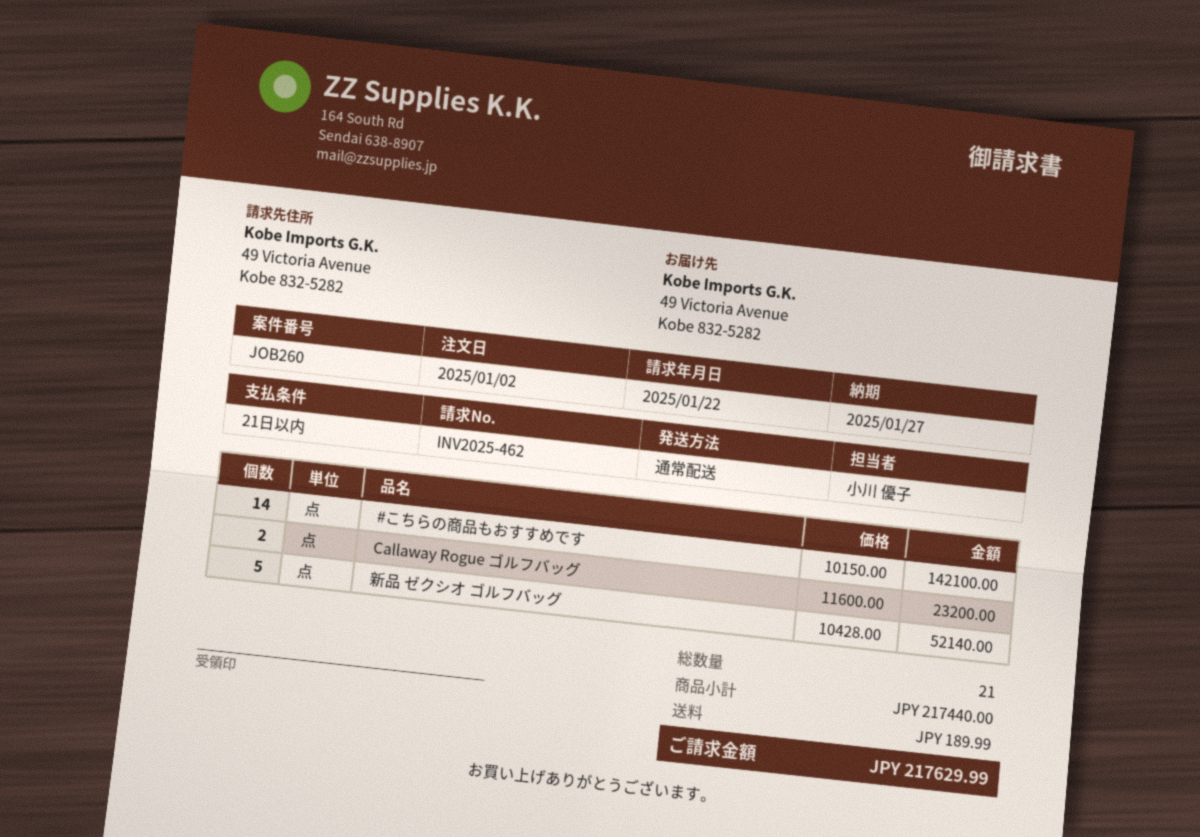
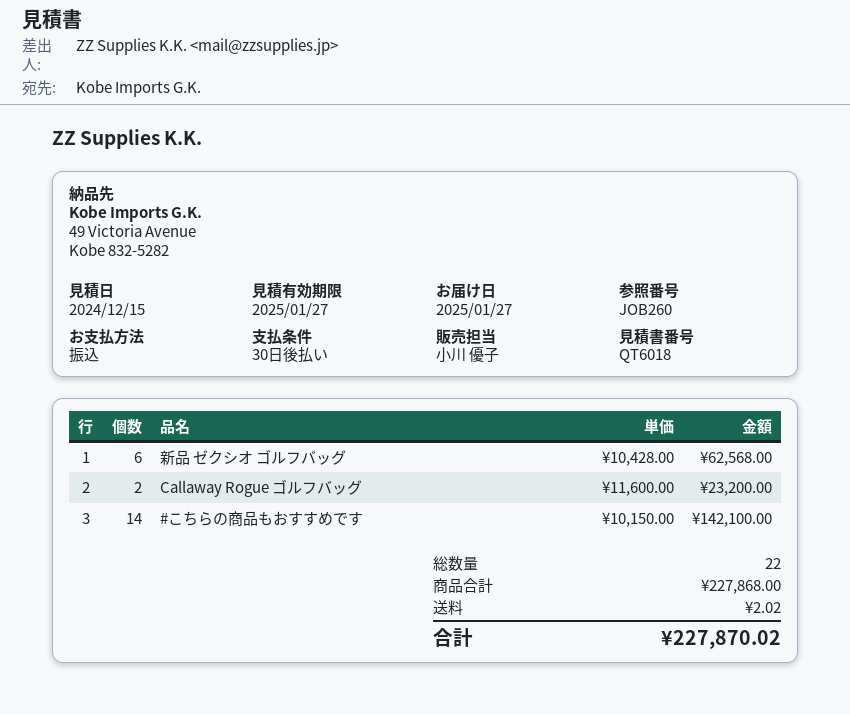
payment terms: 21 days -> 30 days
新品 ゼクシオ ゴルフバッグ: 5 x 10428.00 = 52140.00 -> 6 x 10428.00 = 62568.00
total quantity: 21 -> 22
subtotal: 217440.00 -> 227868.00
shipping: 189.99 -> 2.02
total: 217629.99 -> 227870.02

